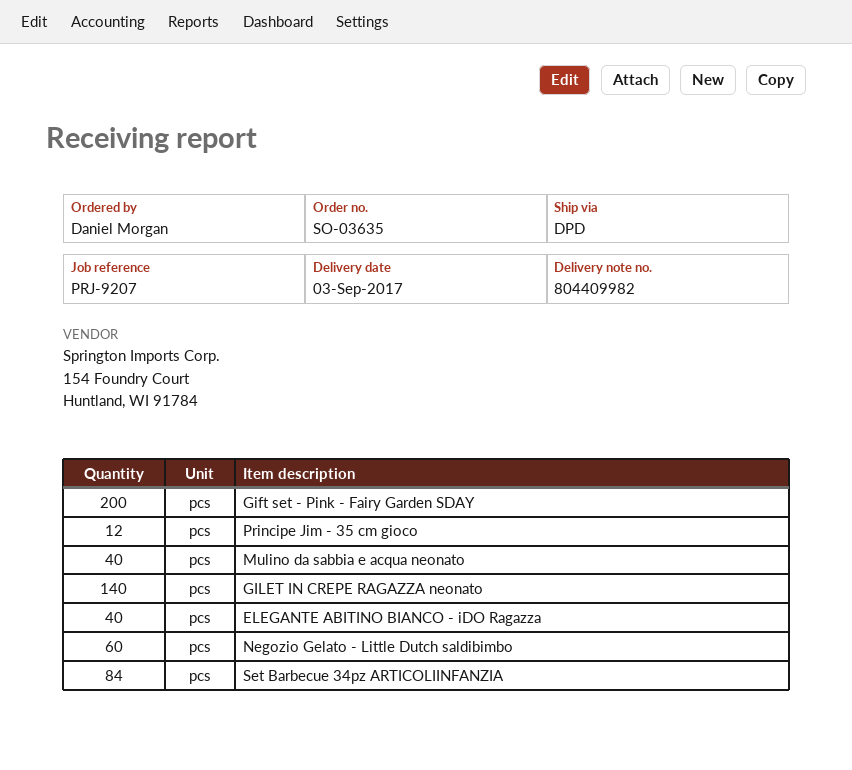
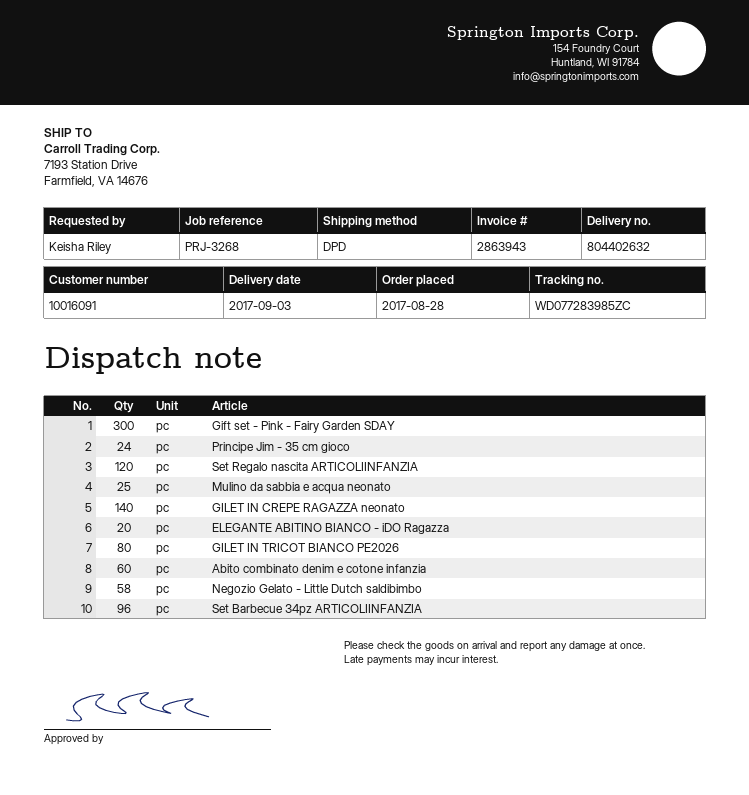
delivery note number: 804409982 -> 804402632
reference: PRJ-9207 -> PRJ-3268
ordered by: Daniel Morgan -> Keisha Riley
Gift set - Pink - Fairy Garden SDAY: 200 -> 300
Principe Jim - 35 cm gioco: 12 -> 24
Mulino da sabbia e acqua neonato: 40 -> 25
ELEGANTE ABITINO BIANCO - iDO Ragazza: 40 -> 20
Negozio Gelato - Little Dutch saldibimbo: 60 -> 58
Set Barbecue 34pz ARTICOLIINFANZIA: 84 -> 96
Set Regalo nascita ARTICOLIINFANZIA: none -> 120
GILET IN TRICOT BIANCO PE2026: none -> 80
Abito combinato denim e cotone infanzia: none -> 60

